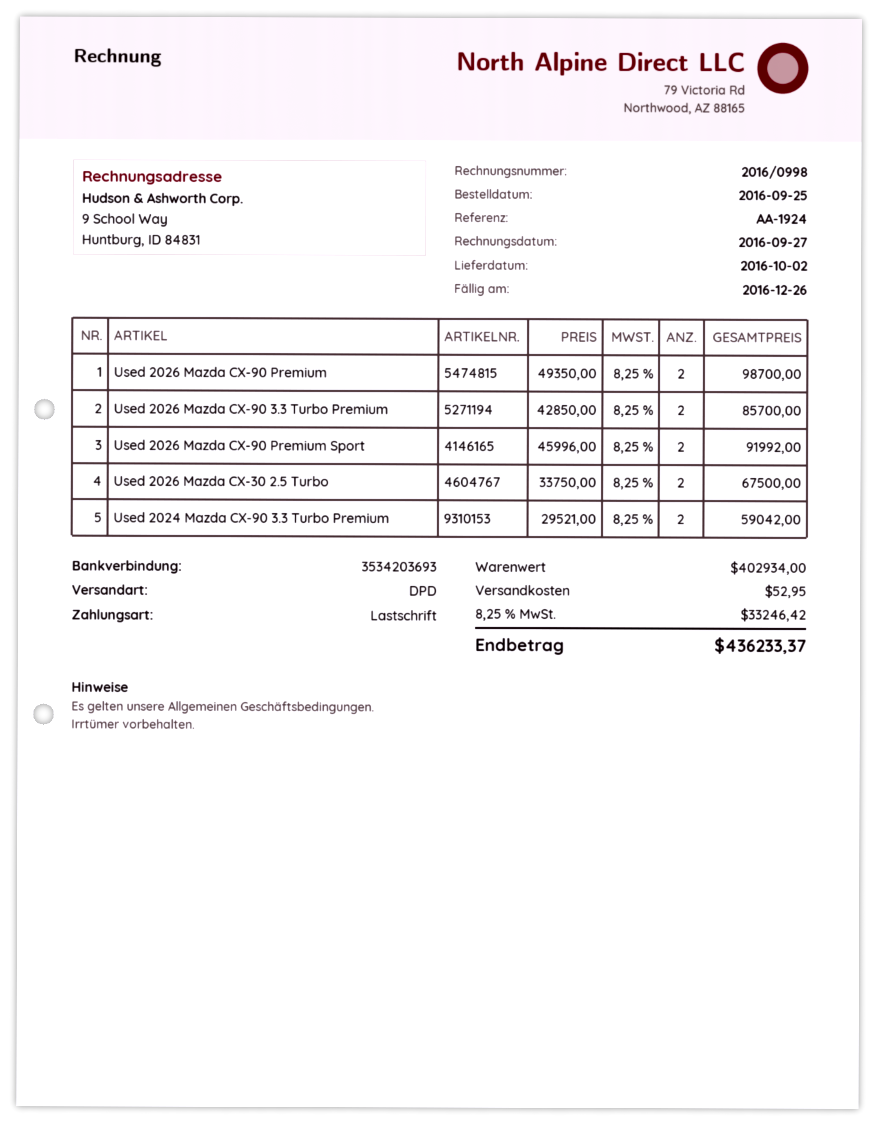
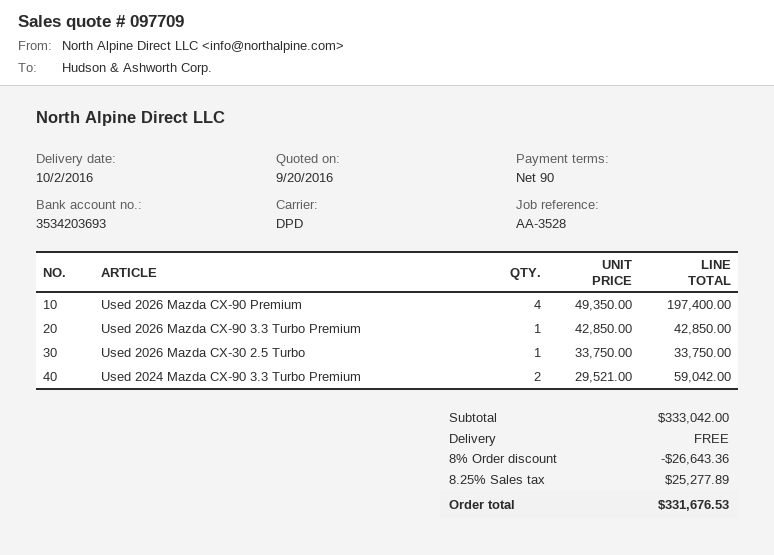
reference: AA-1924 -> AA-3528
Used 2026 Mazda CX-90 Premium: 2 x 49350.00 = 98700.00 -> 4 x 49350.00 = 197400.00
Used 2026 Mazda CX-90 3.3 Turbo Premium: 2 x 42850.00 = 85700.00 -> 1 x 42850.00 = 42850.00
Used 2026 Mazda CX-90 Premium Sport: 2 x 45996.00 = 91992.00 -> none
Used 2026 Mazda CX-30 2.5 Turbo: 2 x 33750.00 = 67500.00 -> 1 x 33750.00 = 33750.00
subtotal: 402934.00 -> 333042.00
discount: none -> 8% = 26643.36
shipping: 52.95 -> 0.00
tax: 8.25% = 33246.42 -> 8.25% = 25277.89
total: 436233.37 -> 331676.53

